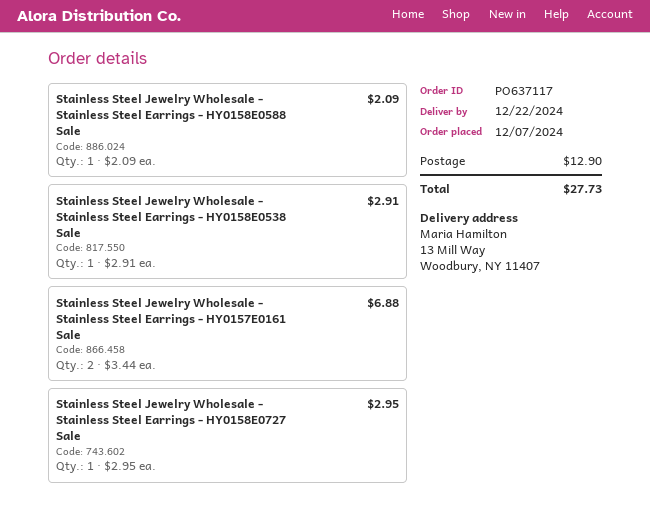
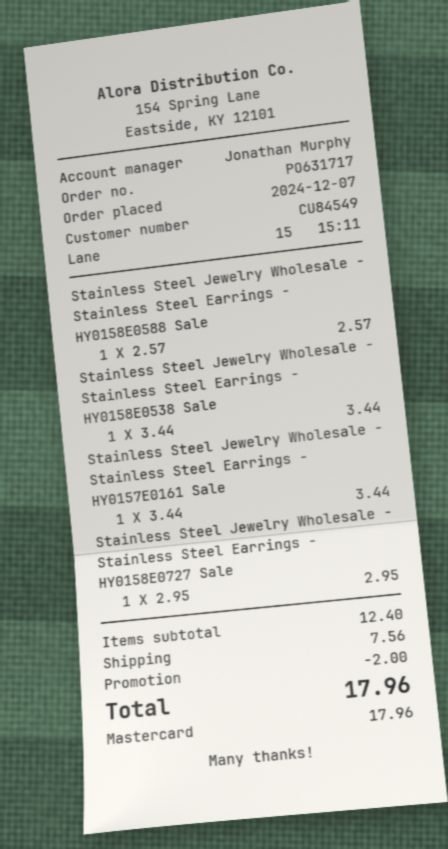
order number: PO637117 -> PO631717
Stainless Steel Jewelry Wholesale - Stainless Steel Earrings - HY0158E0588 Sale: 1 x 2.09 = 2.09 -> 1 x 2.57 = 2.57
Stainless Steel Jewelry Wholesale - Stainless Steel Earrings - HY0158E0538 Sale: 1 x 2.91 = 2.91 -> 1 x 3.44 = 3.44
Stainless Steel Jewelry Wholesale - Stainless Steel Earrings - HY0157E0161 Sale: 2 x 3.44 = 6.88 -> 1 x 3.44 = 3.44
discount: none -> 2.00
shipping: 12.90 -> 7.56
total: 27.73 -> 17.96

